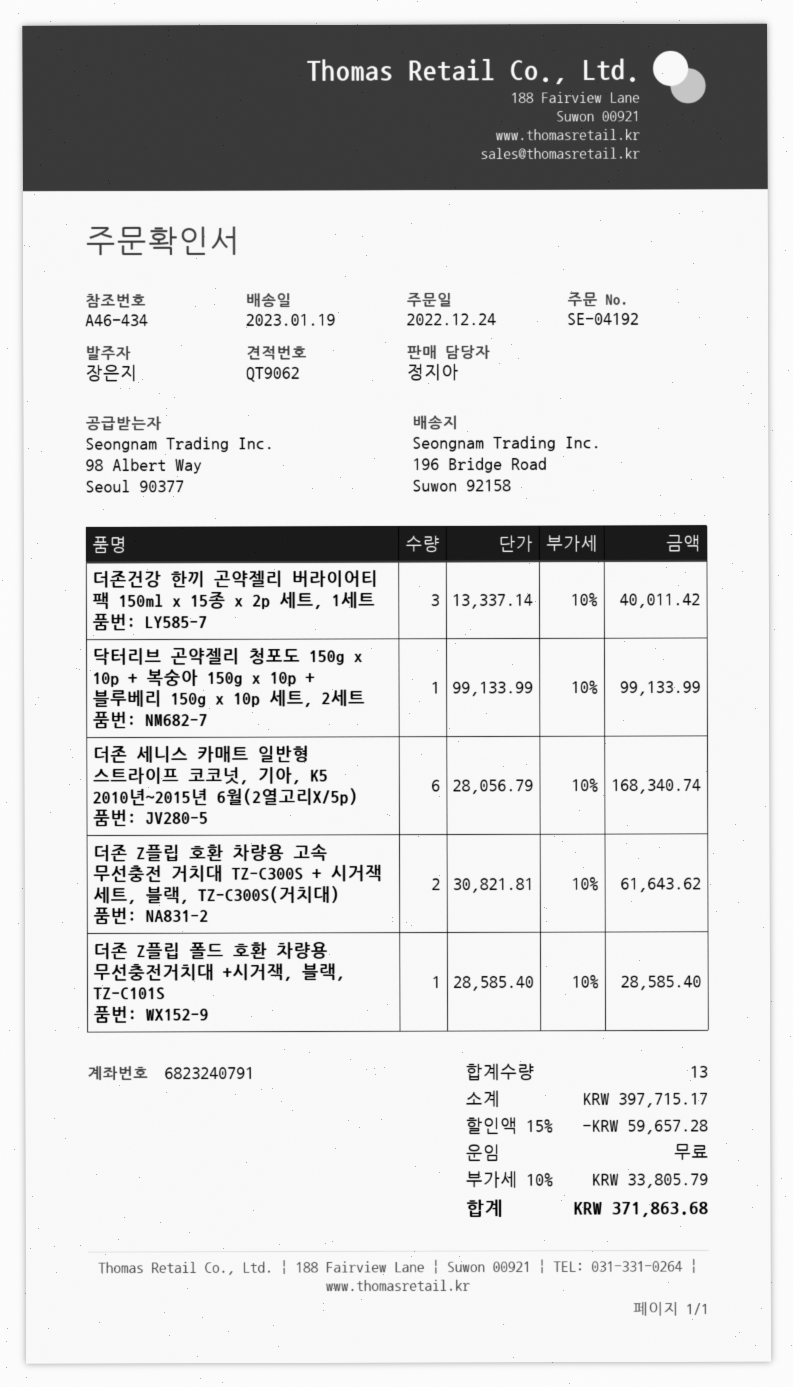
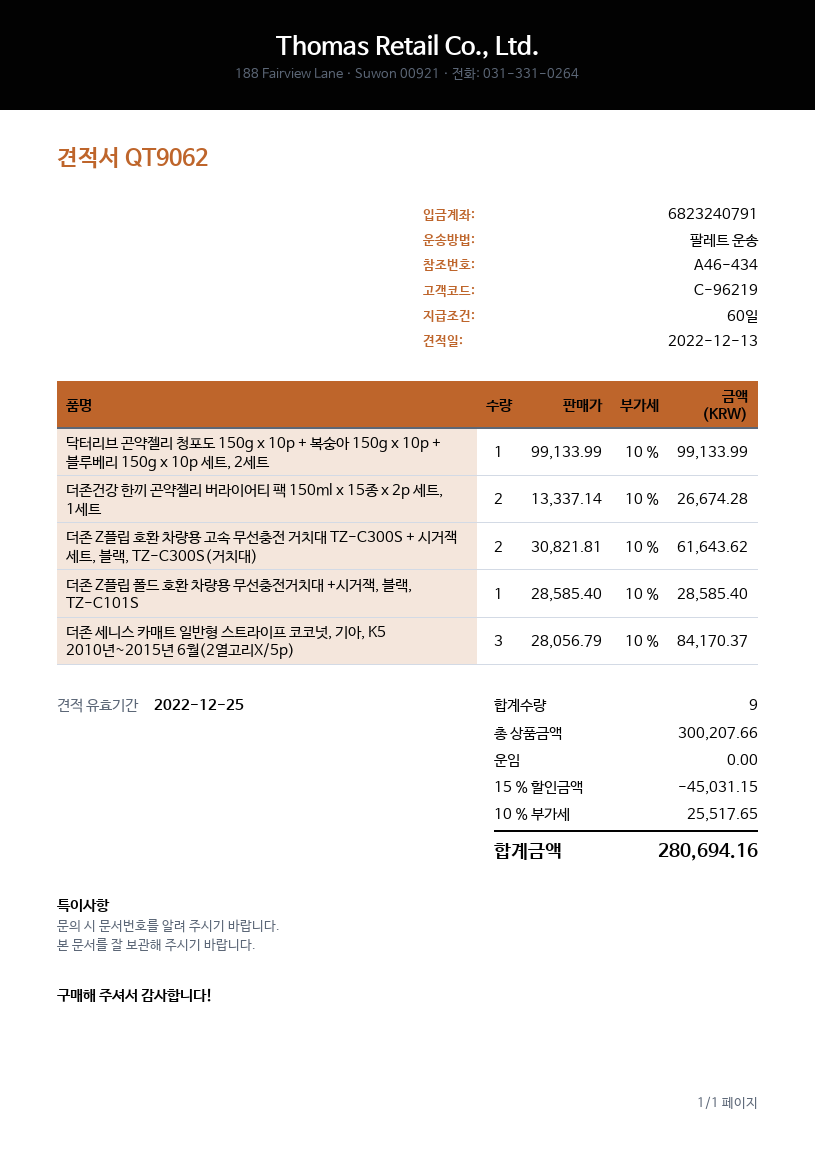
더존건강 한끼 곤약젤리 버라이어티 팩 150ml x 15종 x 2p 세트, 1세트: 3 x 13337.14 = 40011.42 -> 2 x 13337.14 = 26674.28
더존 세니스 카매트 일반형 스트라이프 코코넛, 기아, K5 2010년~2015년 6월(2열고리X/5p): 6 x 28056.79 = 168340.74 -> 3 x 28056.79 = 84170.37
total quantity: 13 -> 9
subtotal: 397715.17 -> 300207.66
discount: 15% = 59657.28 -> 15% = 45031.15
tax: 10% = 33805.79 -> 10% = 25517.65
total: 371863.68 -> 280694.16

